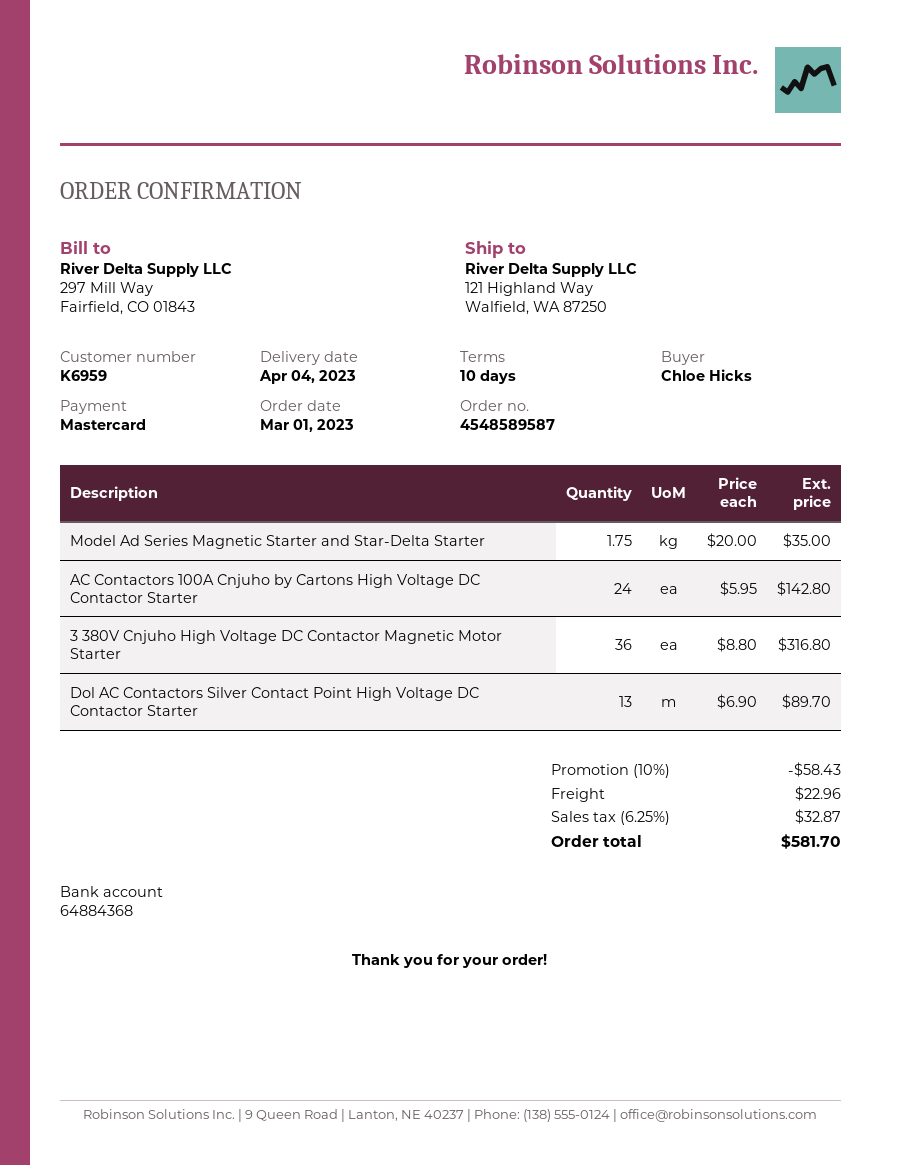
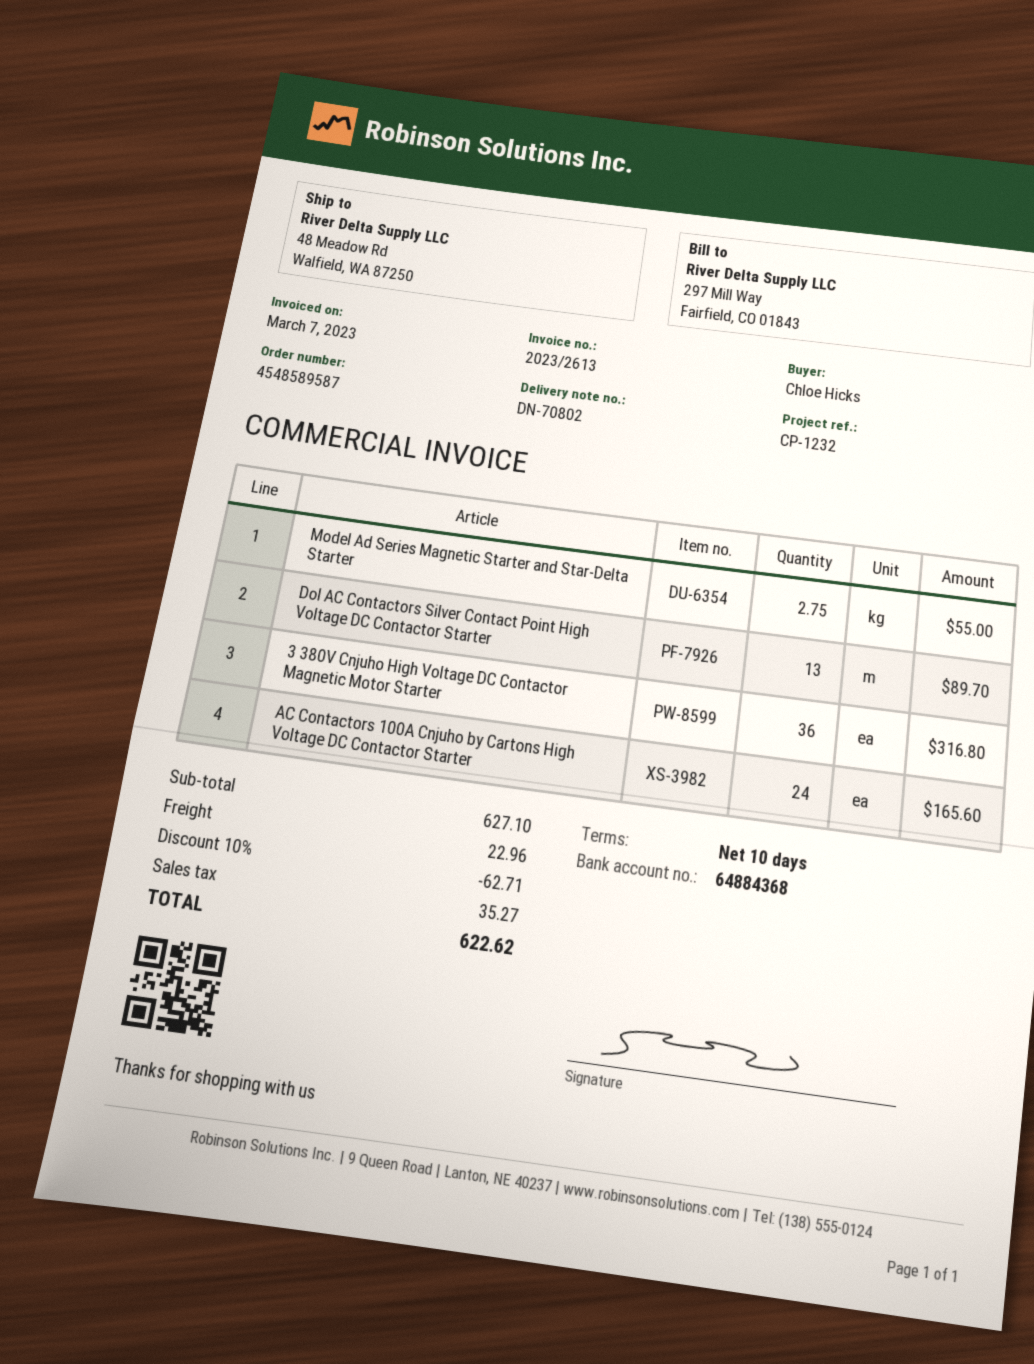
ship to: 121 Highland Way, Walfield, WA 87250 -> 48 Meadow Rd, Walfield, WA 87250
Model Ad Series Magnetic Starter and Star-Delta Starter: 1.75 for 35.00 -> 2.75 for 55.00
AC Contactors 100A Cnjuho by Cartons High Voltage DC Contactor Starter: 24 for 142.80 -> 24 for 165.60
discount: 10% = 58.43 -> 10% = 62.71
tax: 32.87 -> 35.27
total: 581.70 -> 622.62

